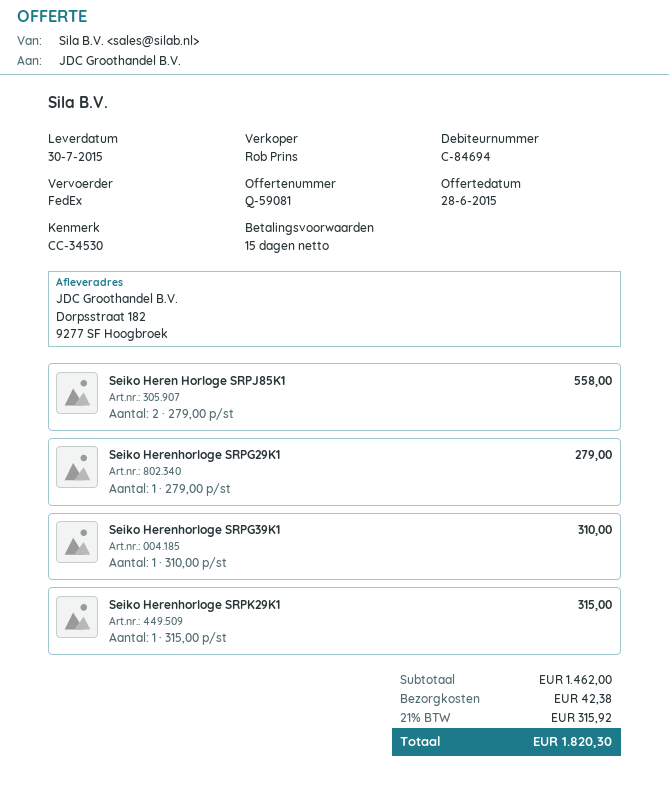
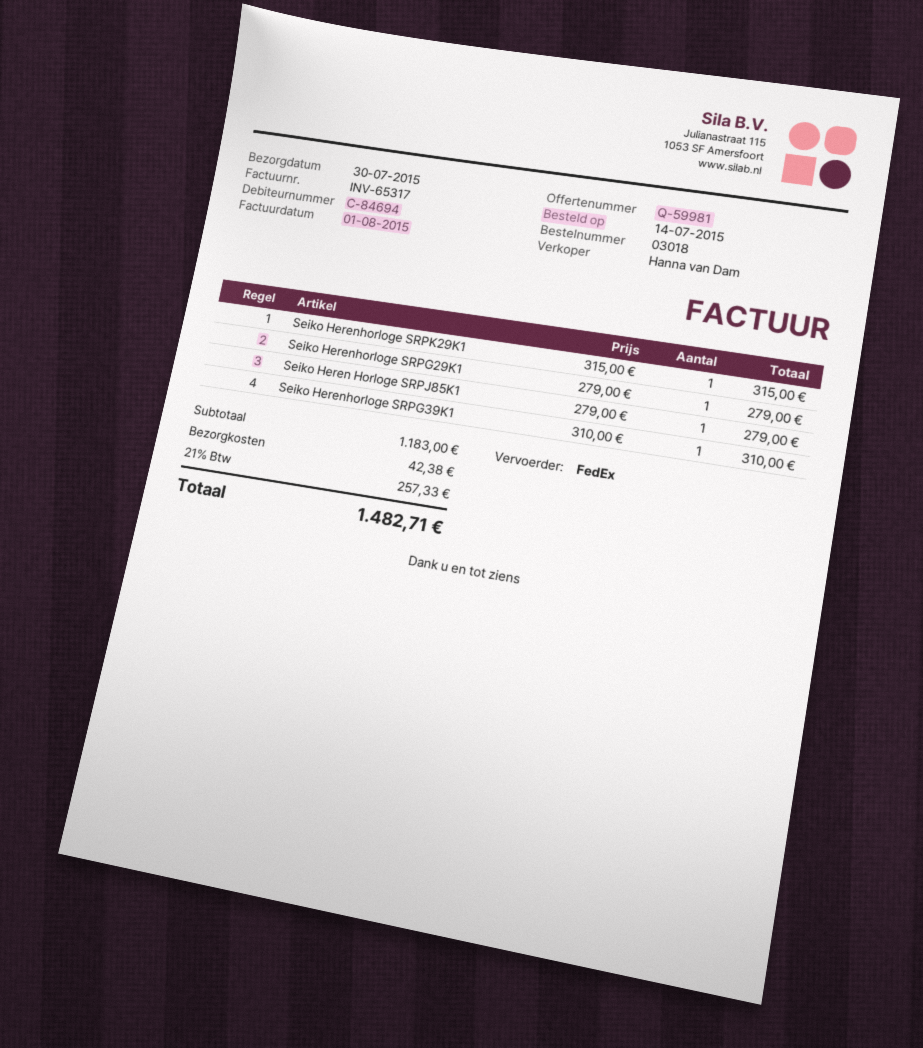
quote number: Q-59081 -> Q-59981
sales rep: Rob Prins -> Hanna van Dam
Seiko Heren Horloge SRPJ85K1: 2 x 279.00 = 558.00 -> 1 x 279.00 = 279.00
subtotal: 1462.00 -> 1183.00
tax: 21% = 315.92 -> 21% = 257.33
total: 1820.30 -> 1482.71

